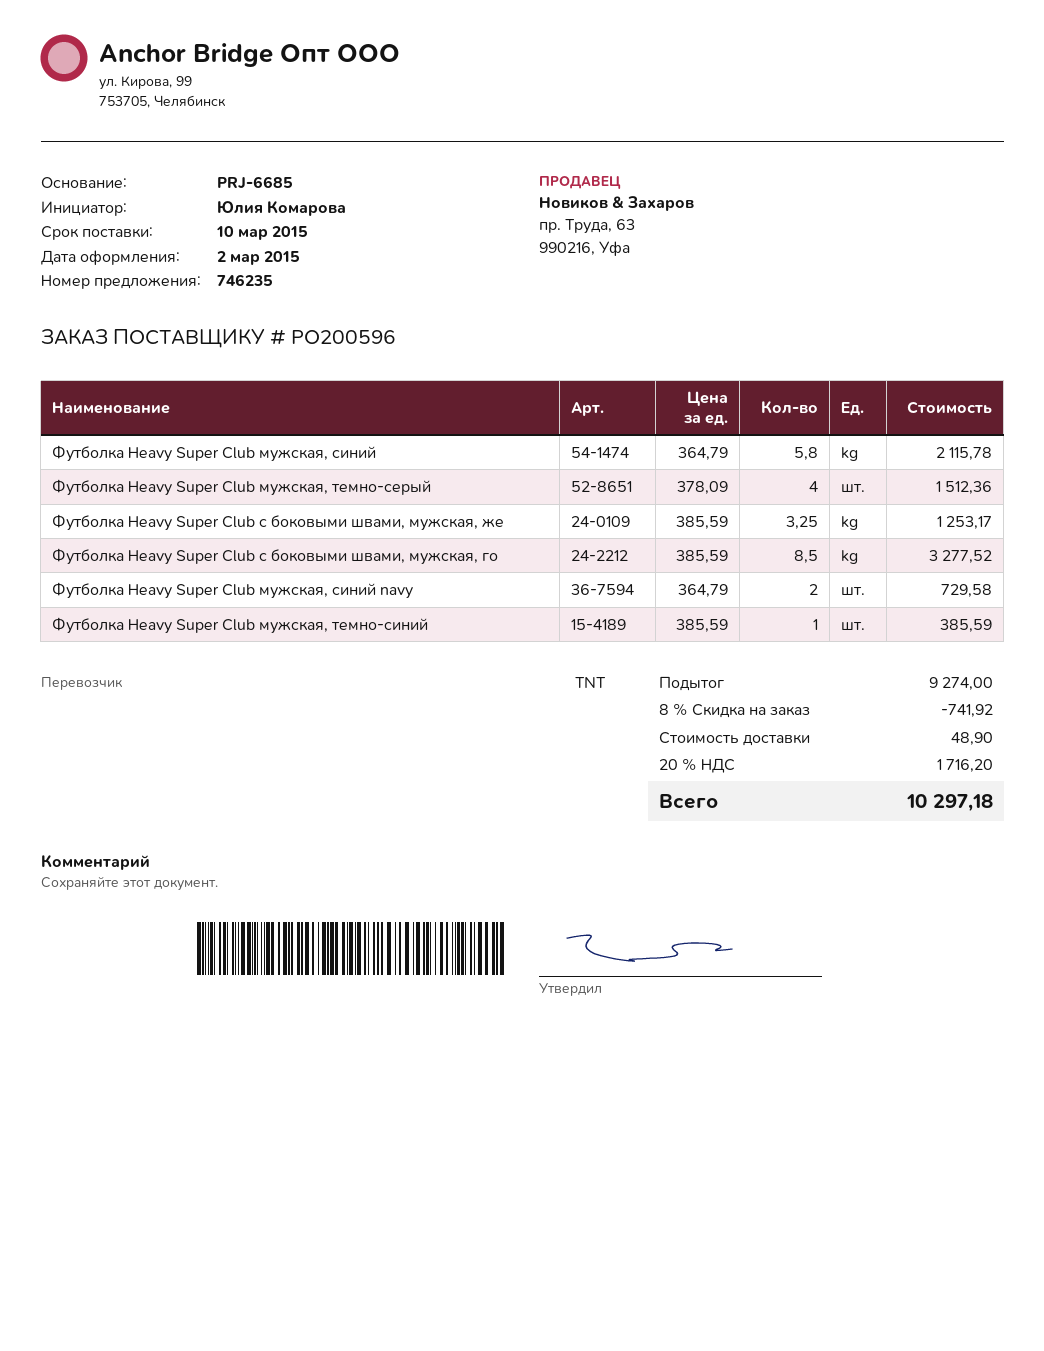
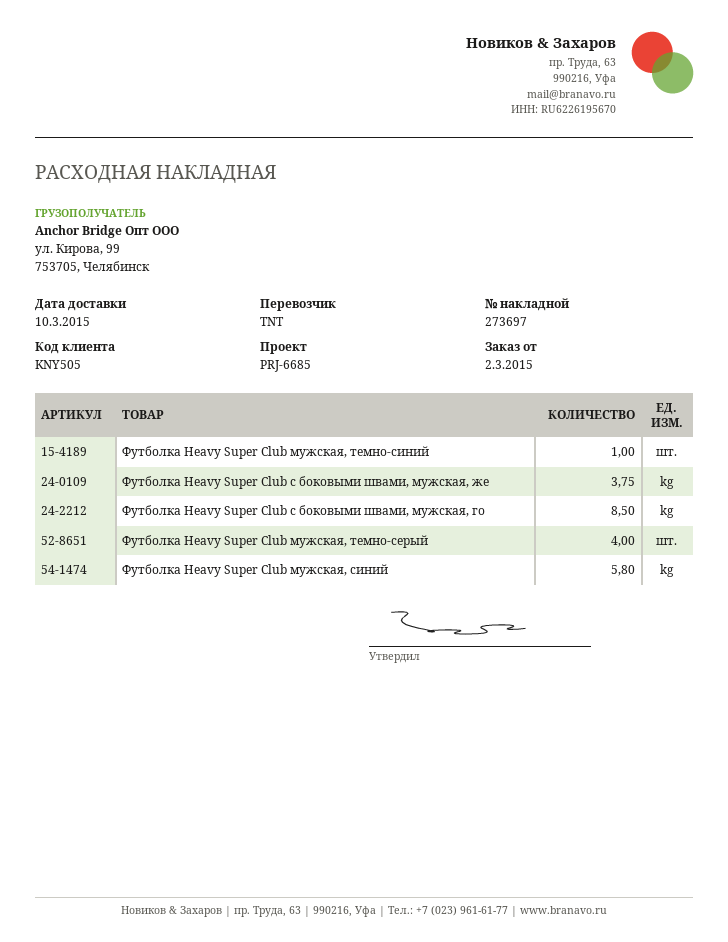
Футболка Heavy Super Club с боковыми швами, мужская, же: 3.25 -> 3.75
Футболка Heavy Super Club мужская, синий navy: 2 -> none

